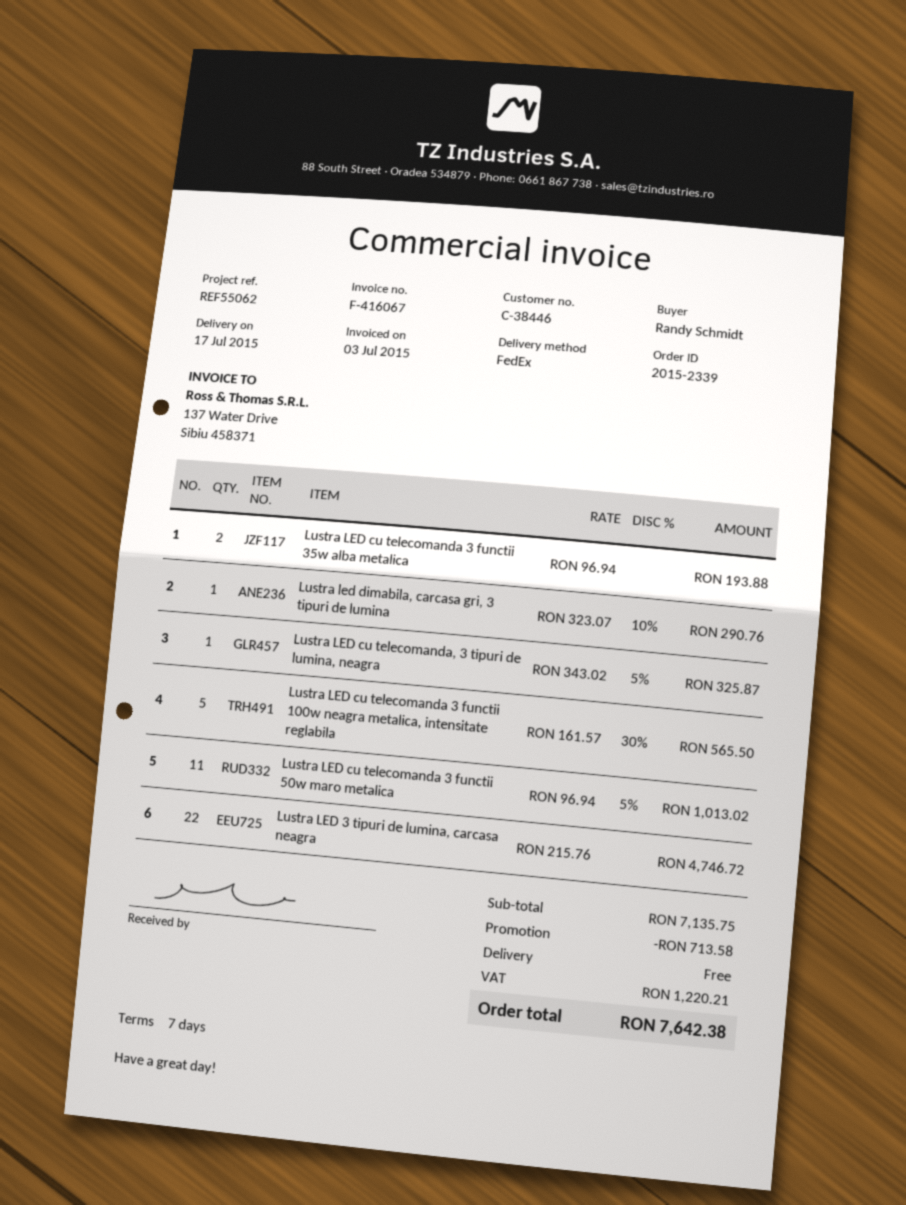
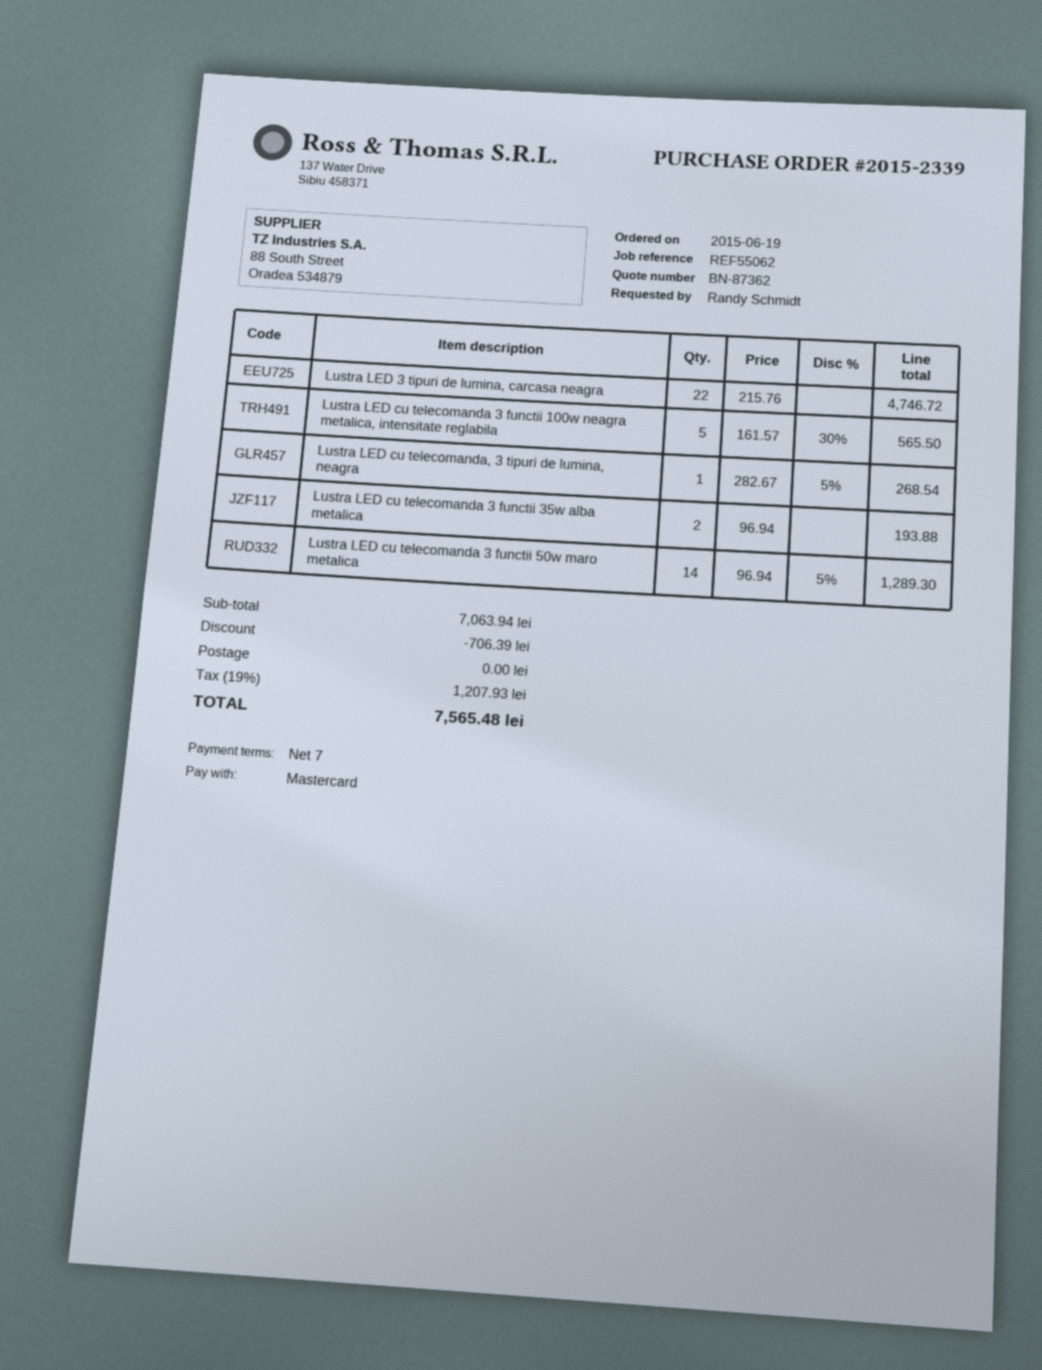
Lustra led dimabila, carcasa gri, 3 tipuri de lumina: 1 x 323.07 - 10% = 290.76 -> none
Lustra LED cu telecomanda, 3 tipuri de lumina, neagra: 1 x 343.02 - 5% = 325.87 -> 1 x 282.67 - 5% = 268.54
Lustra LED cu telecomanda 3 functii 50w maro metalica: 11 x 96.94 - 5% = 1013.02 -> 14 x 96.94 - 5% = 1289.30
subtotal: 7135.75 -> 7063.94
discount: 713.58 -> 706.39
tax: 1220.21 -> 1207.93
total: 7642.38 -> 7565.48

